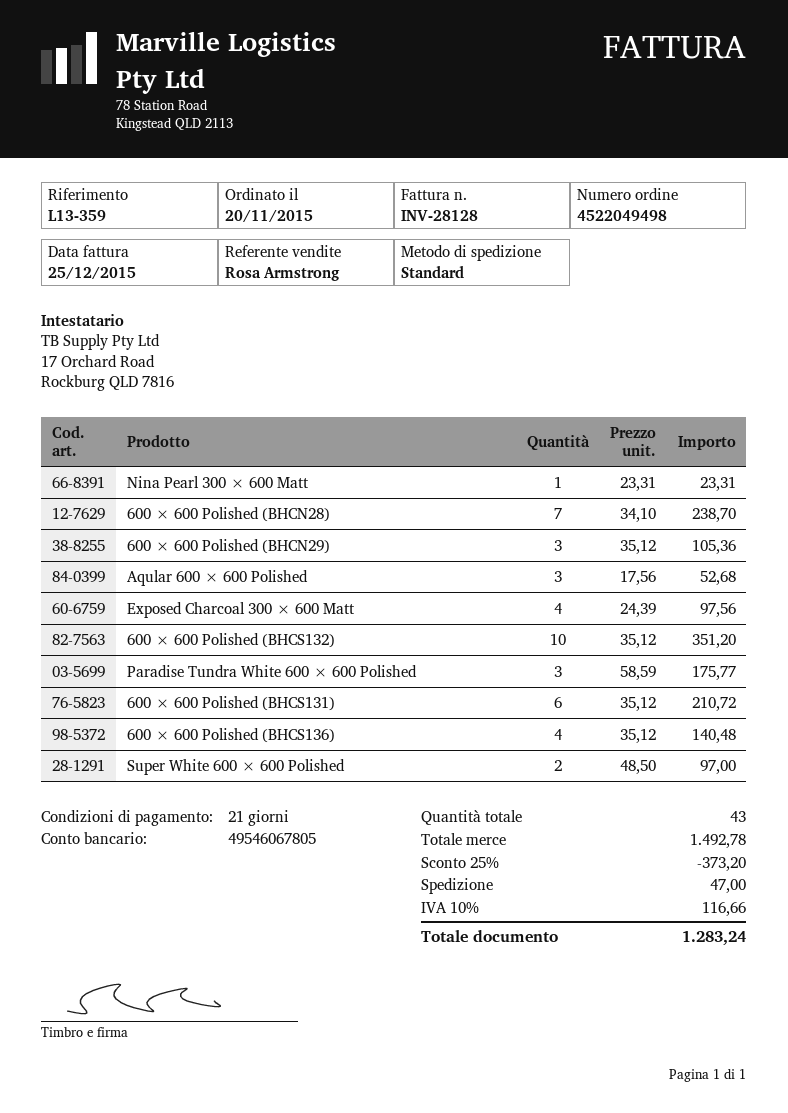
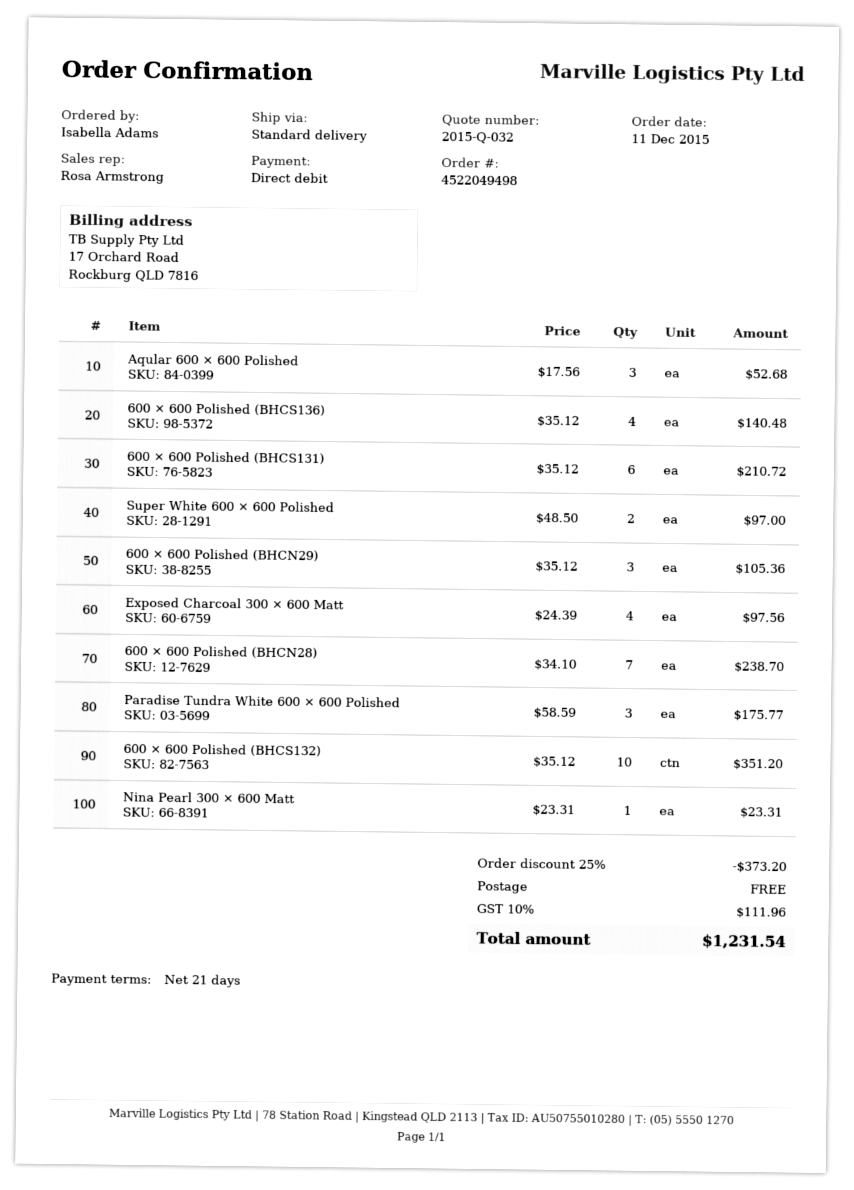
order date: 2015-11-20 -> 2015-12-11
shipping: 47.00 -> 0.00
tax: 10% = 116.66 -> 10% = 111.96
total: 1283.24 -> 1231.54

